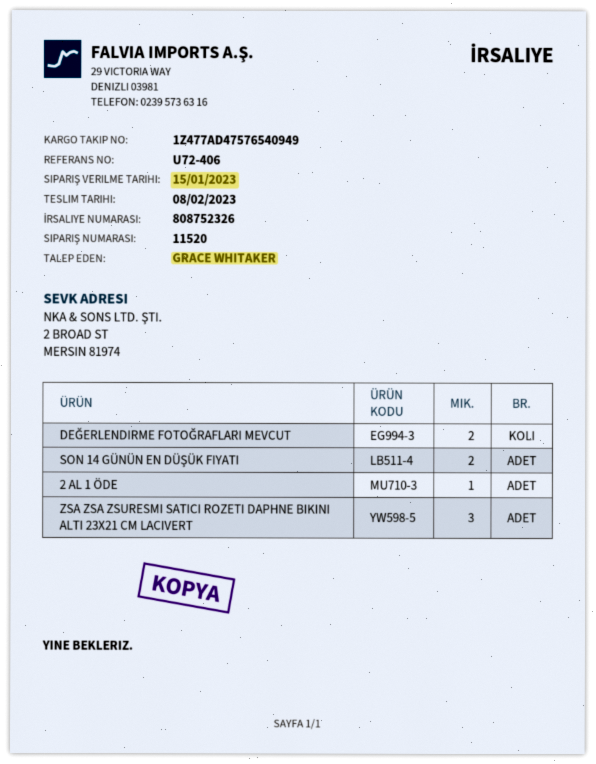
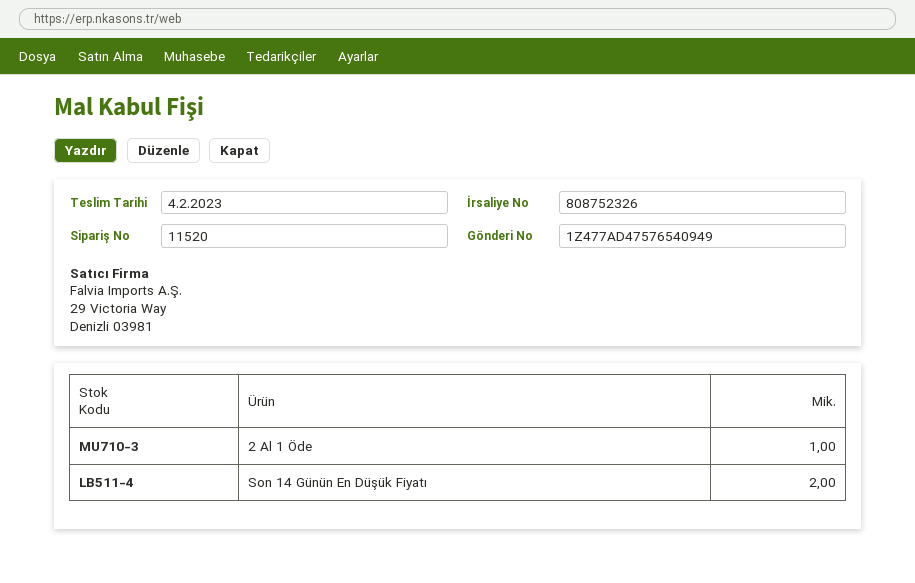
delivery date: 2023-02-08 -> 2023-02-04
DEĞERLENDIRME FOTOĞRAFLARI MEVCUT: 2 -> none
ZSA ZSA ZSURESMI SATICI ROZETI DAPHNE BIKINI ALTI 23X21 CM LACIVERT: 3 -> none

